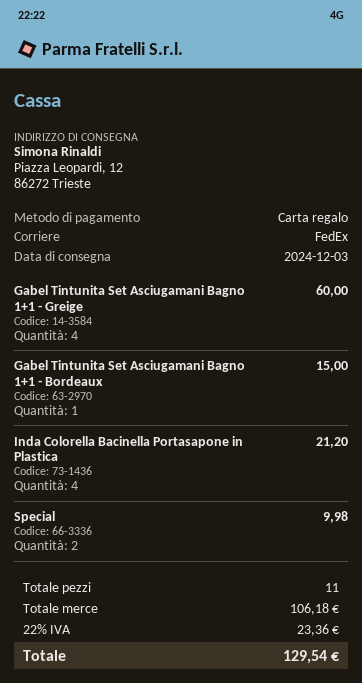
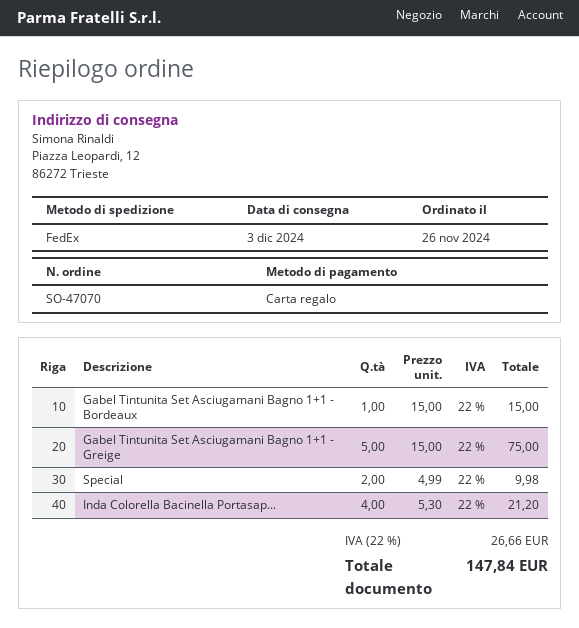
Gabel Tintunita Set Asciugamani Bagno 1+1 - Greige: 4 for 60.00 -> 5 for 75.00
tax: 22% = 23.36 -> 22% = 26.66
total: 129.54 -> 147.84

